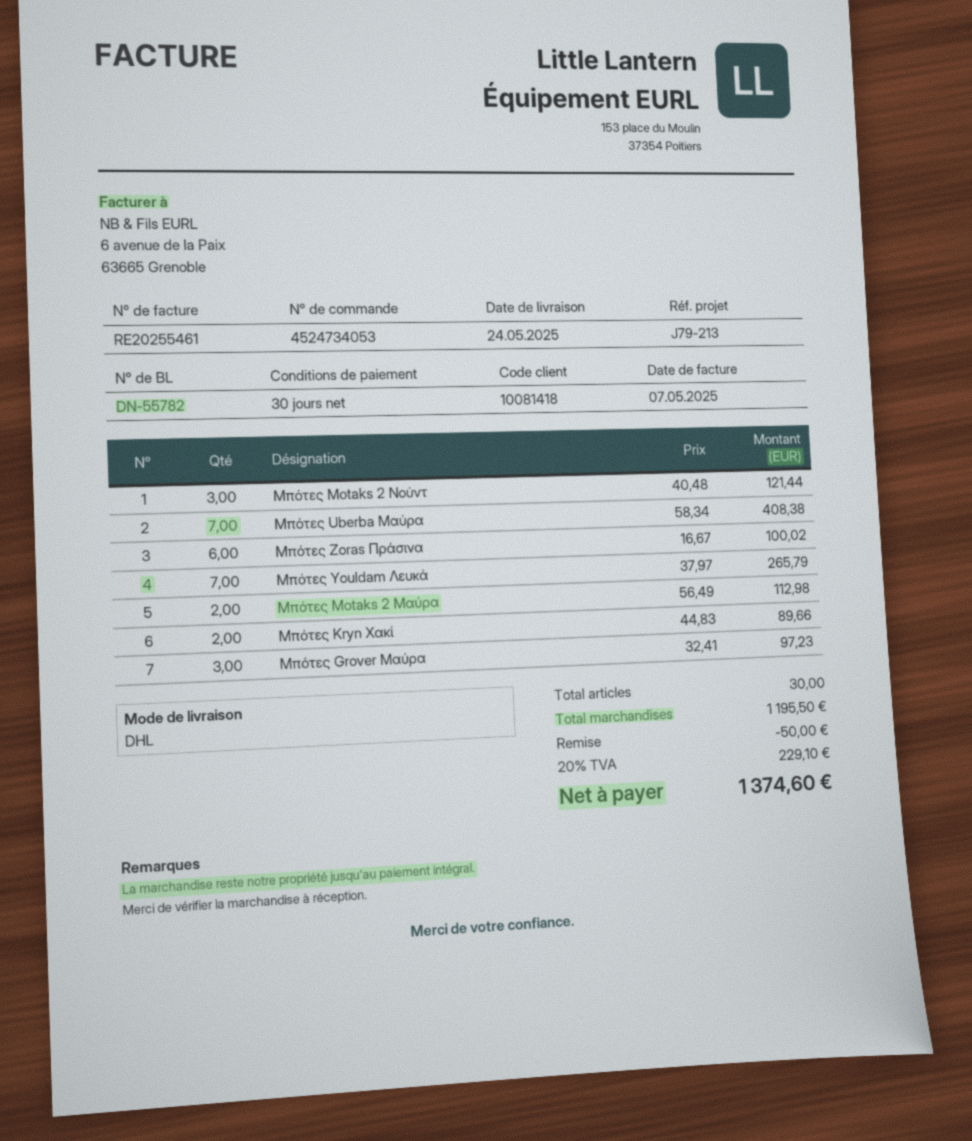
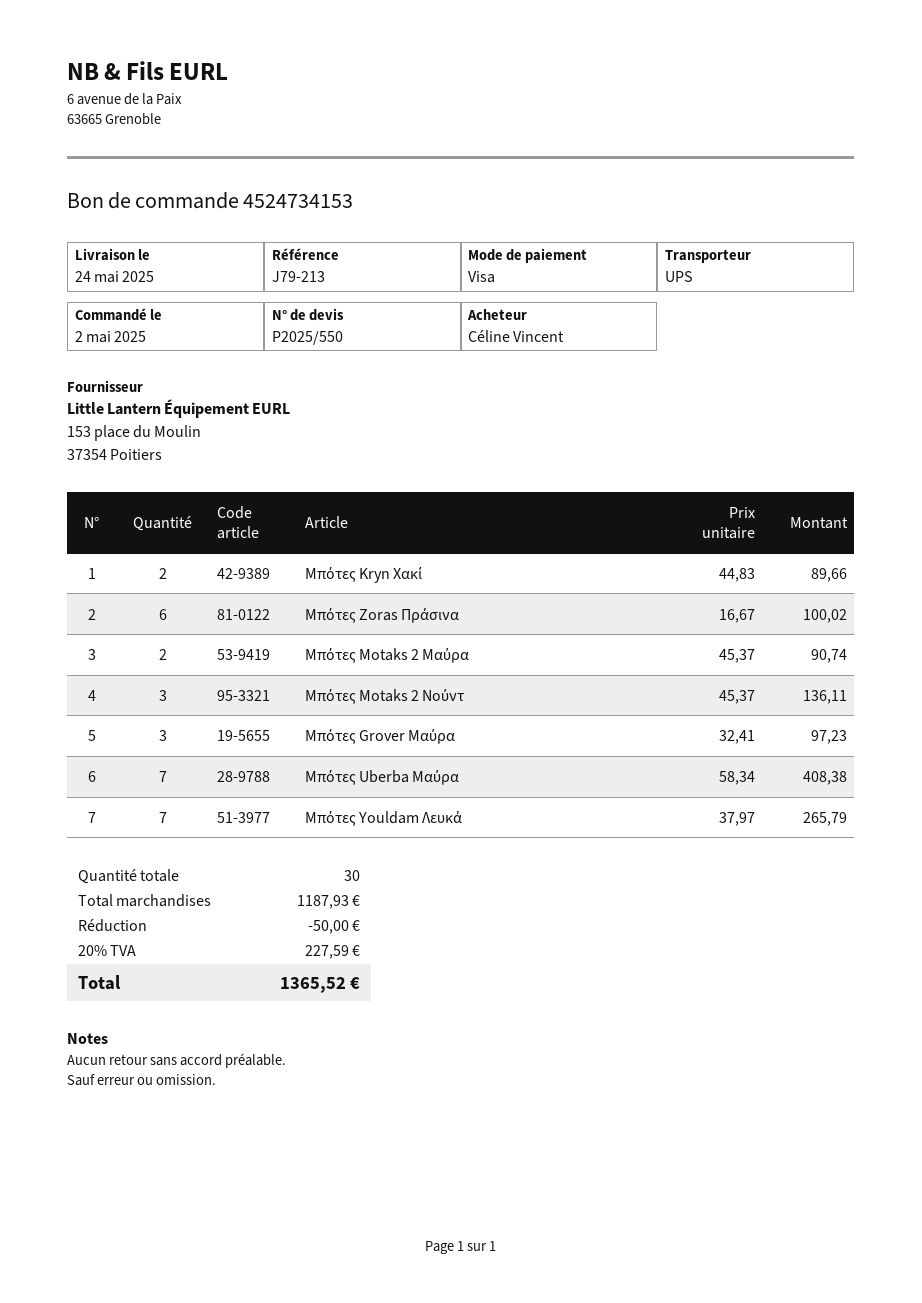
order number: 4524734053 -> 4524734153
shipping method: DHL -> UPS
Μπότες Motaks 2 Νούντ: 3 x 40.48 = 121.44 -> 3 x 45.37 = 136.11
Μπότες Motaks 2 Μαύρα: 2 x 56.49 = 112.98 -> 2 x 45.37 = 90.74
subtotal: 1195.50 -> 1187.93
tax: 20% = 229.10 -> 20% = 227.59
total: 1374.60 -> 1365.52

